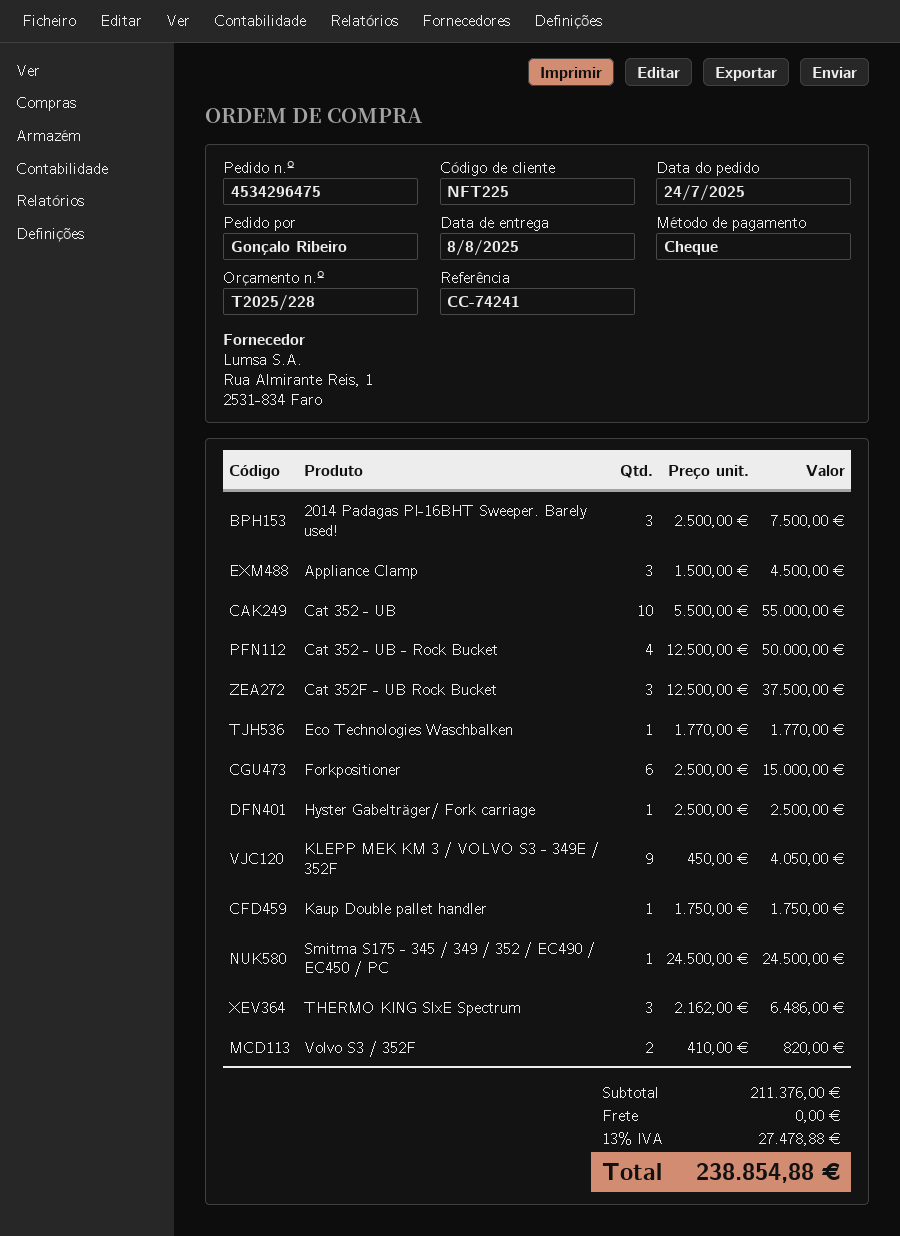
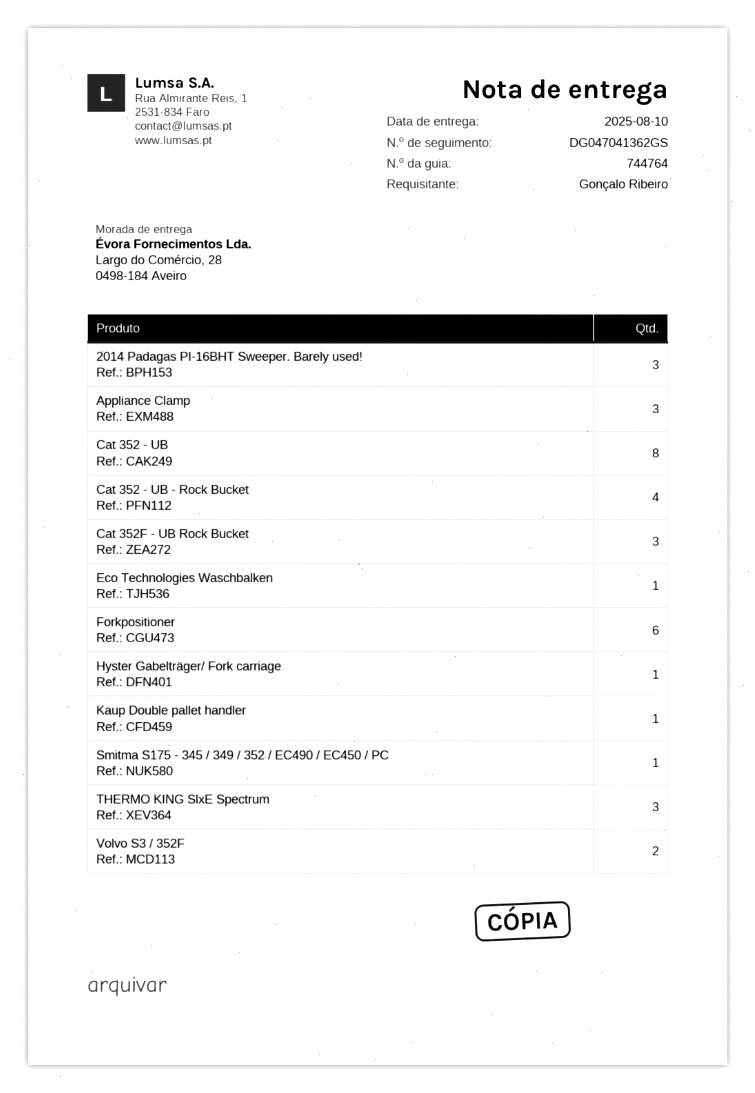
delivery date: 2025-08-08 -> 2025-08-10
Cat 352 - UB: 10 -> 8
KLEPP MEK KM 3 / VOLVO S3 - 349E / 352F: 9 -> none

